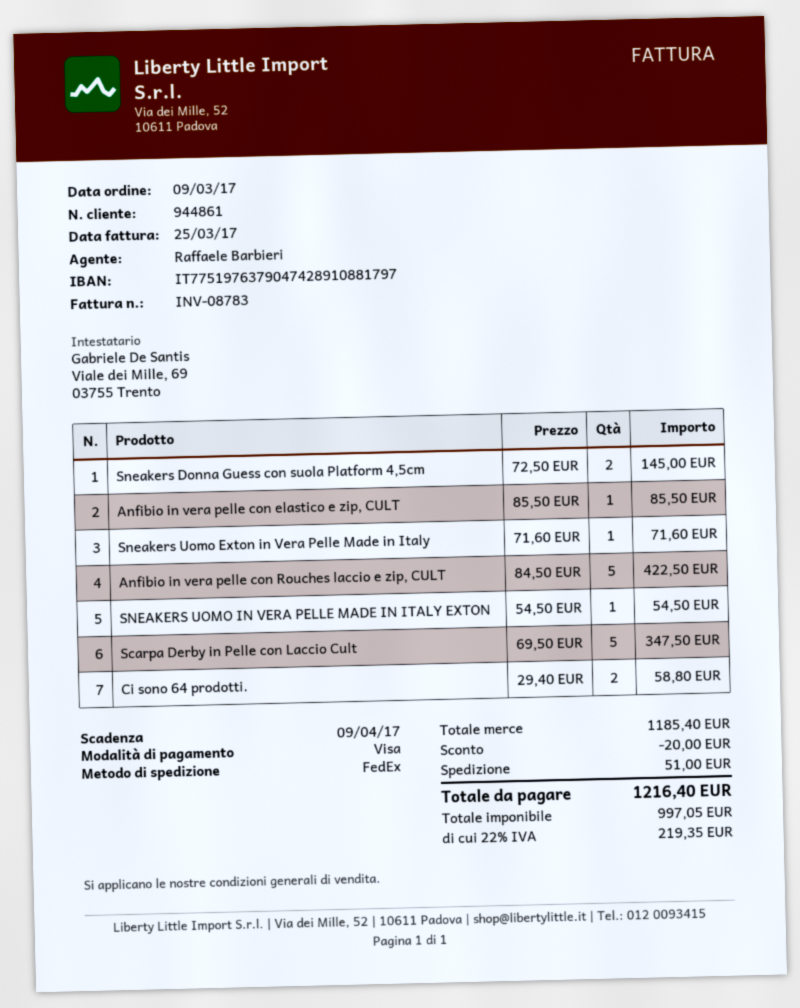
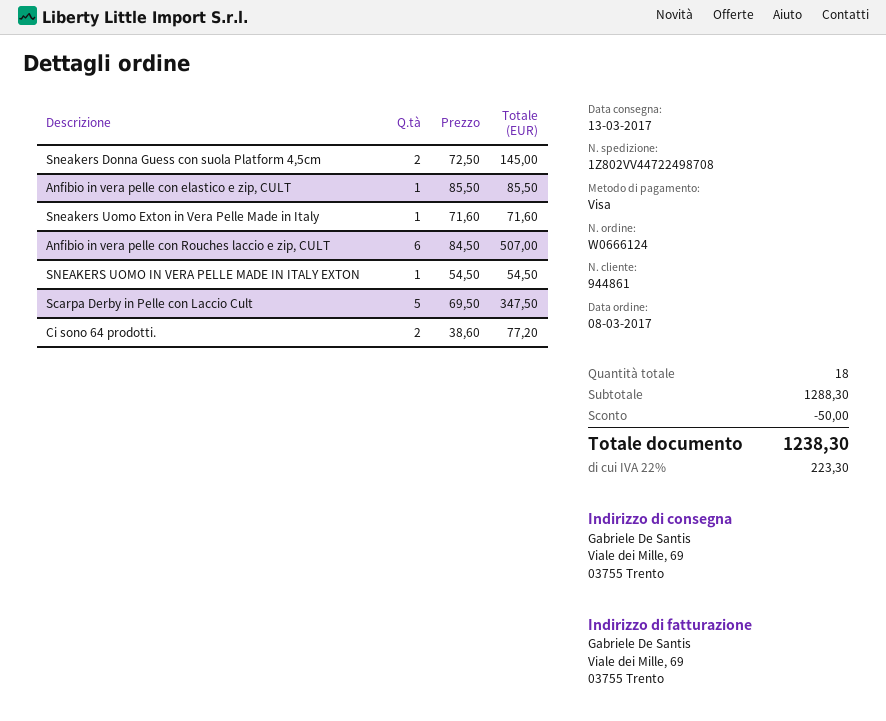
order date: 2017-03-09 -> 2017-03-08
Anfibio in vera pelle con Rouches laccio e zip, CULT: 5 x 84.50 = 422.50 -> 6 x 84.50 = 507.00
Ci sono 64 prodotti.: 2 x 29.40 = 58.80 -> 2 x 38.60 = 77.20
subtotal: 1185.40 -> 1288.30
discount: 20.00 -> 50.00
shipping: 51.00 -> none
tax: 22% = 219.35 -> 22% = 223.30
total: 1216.40 -> 1238.30

